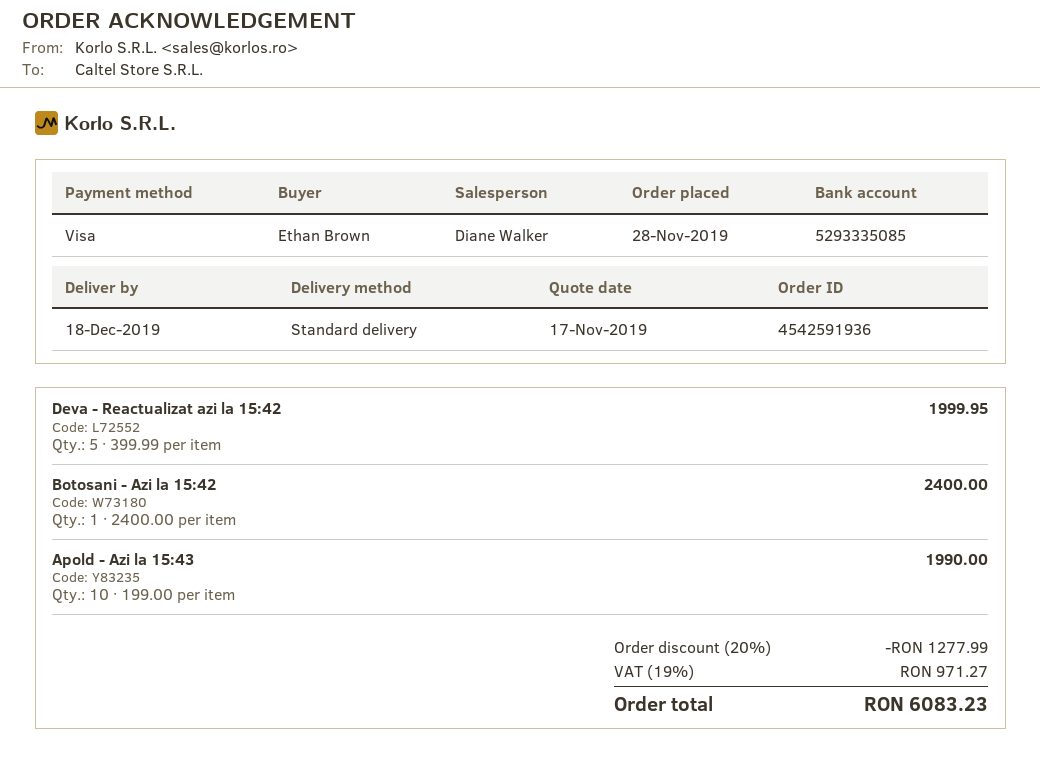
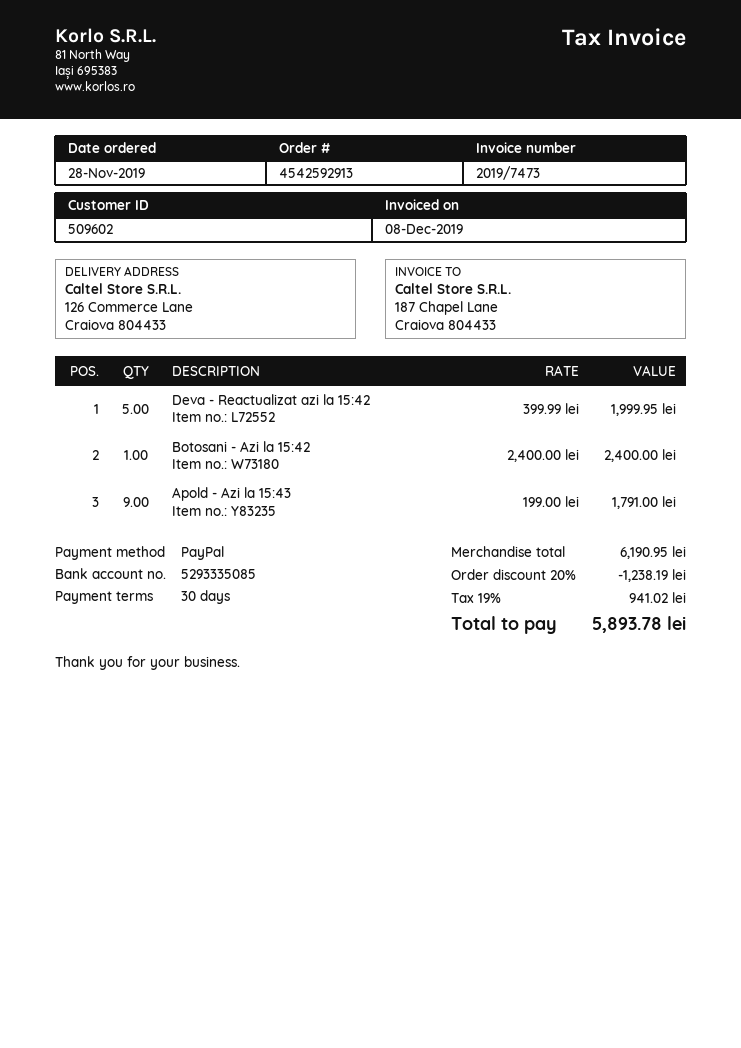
order number: 4542591936 -> 4542592913
payment method: Visa -> PayPal
Apold - Azi la 15:43: 10 x 199.00 = 1990.00 -> 9 x 199.00 = 1791.00
discount: 20% = 1277.99 -> 20% = 1238.19
tax: 19% = 971.27 -> 19% = 941.02
total: 6083.23 -> 5893.78

